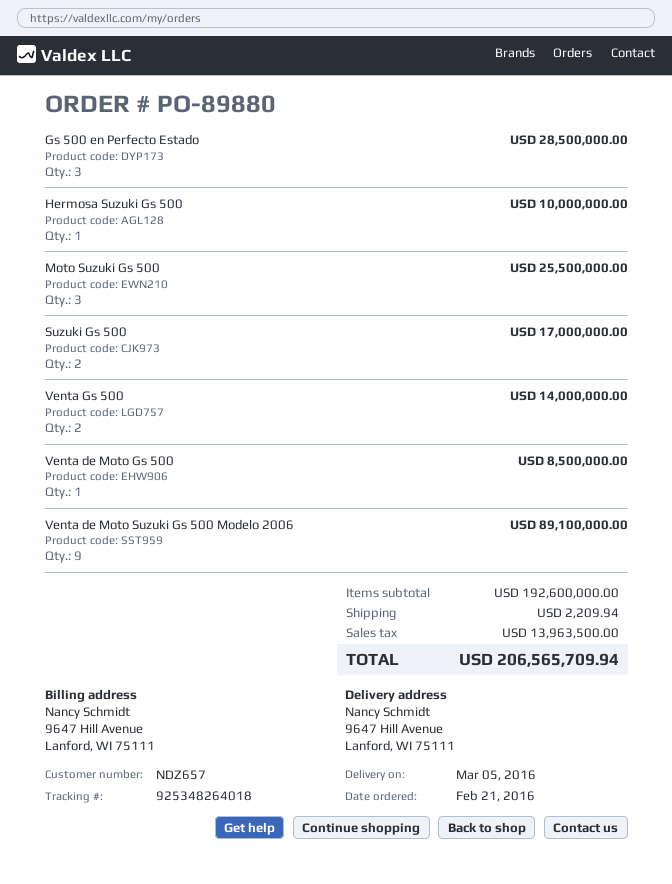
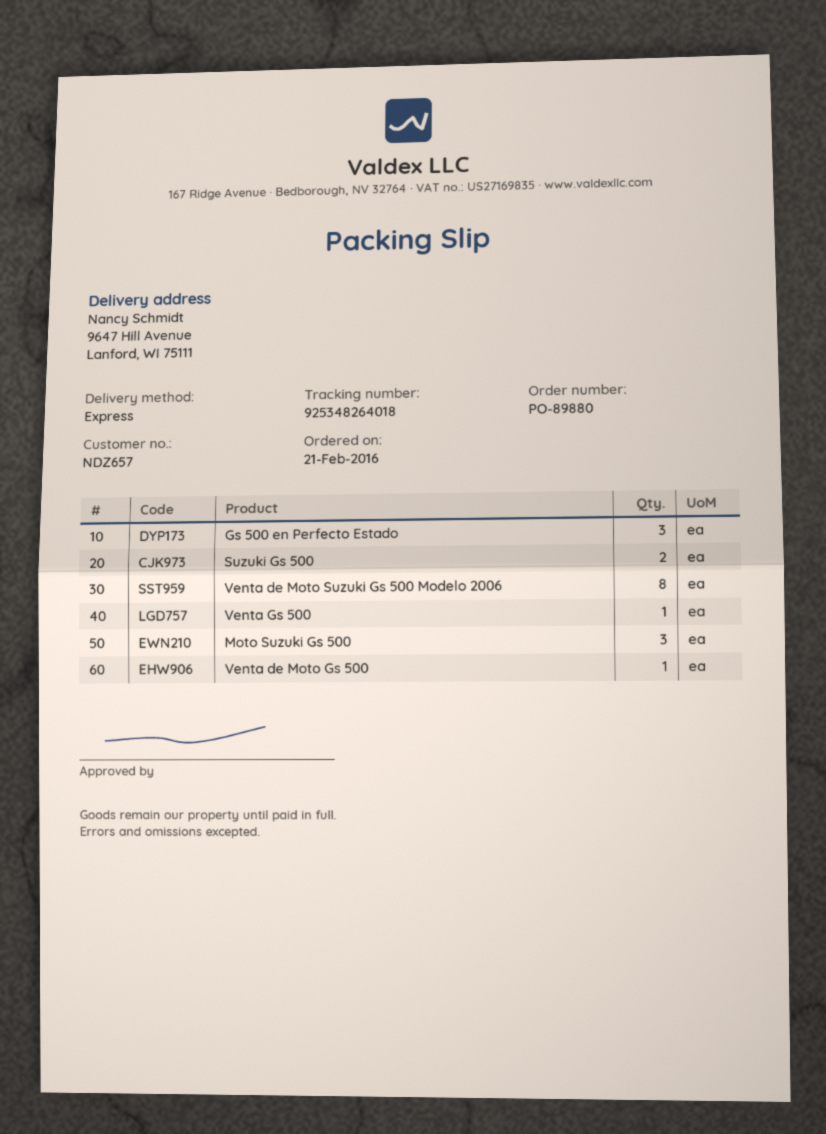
Hermosa Suzuki Gs 500: 1 -> none
Venta Gs 500: 2 -> 1
Venta de Moto Suzuki Gs 500 Modelo 2006: 9 -> 8

